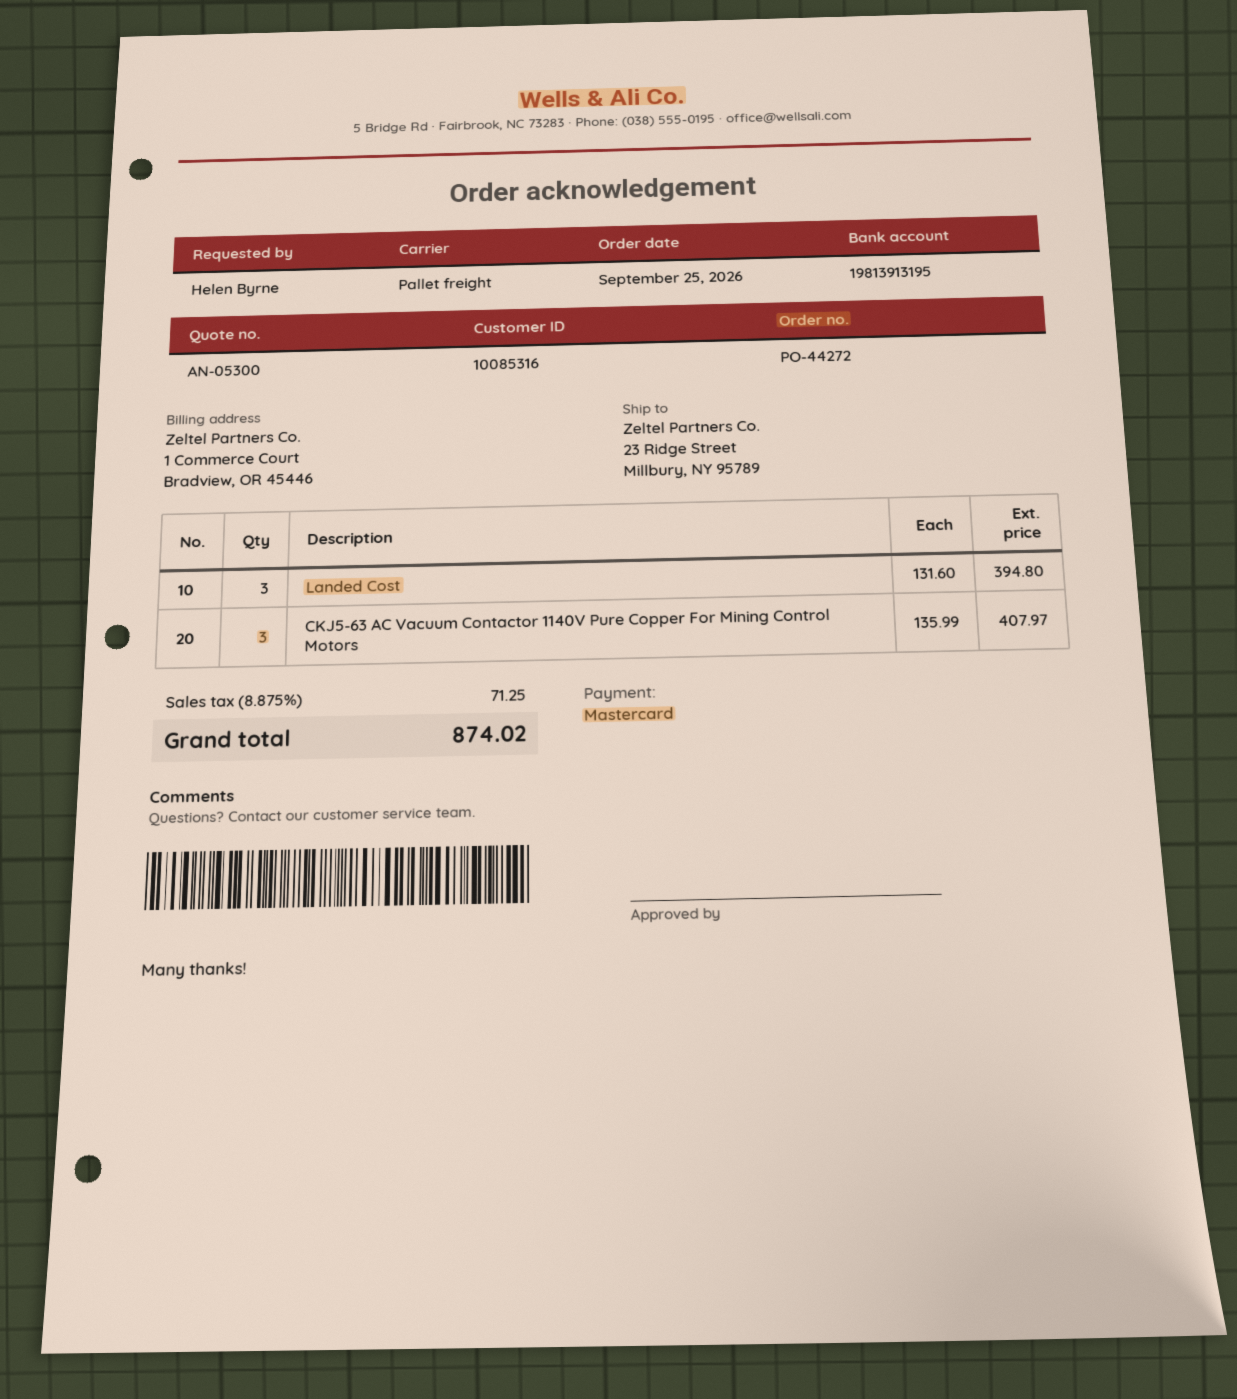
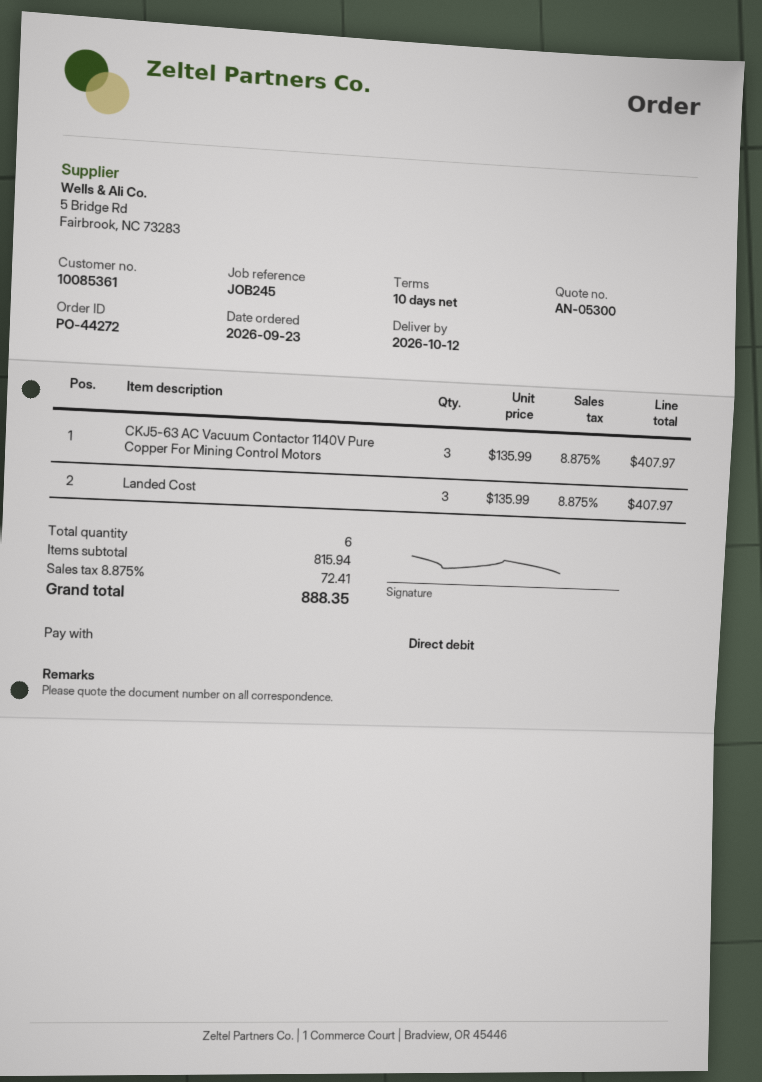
order date: 2026-09-25 -> 2026-09-23
customer number: 10085316 -> 10085361
payment method: Mastercard -> direct debit
Landed Cost: 3 x 131.60 = 394.80 -> 3 x 135.99 = 407.97
tax: 8.875% = 71.25 -> 8.875% = 72.41
total: 874.02 -> 888.35

